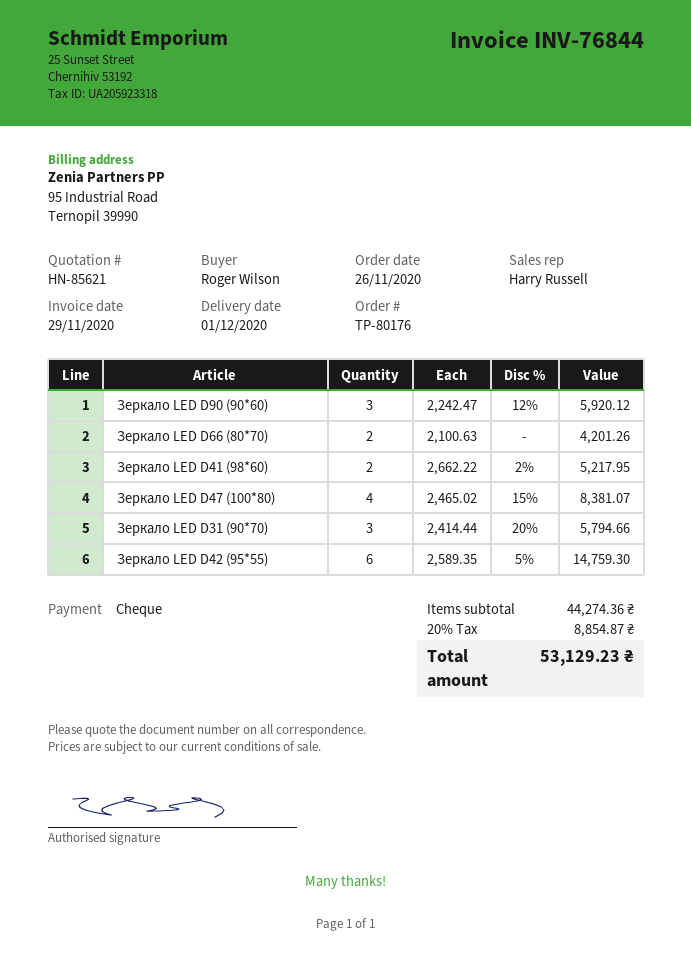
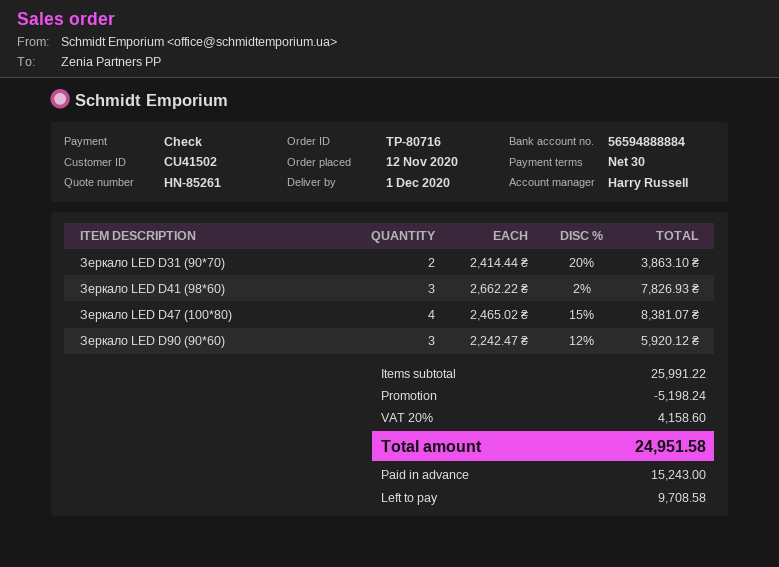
quote number: HN-85621 -> HN-85261
order number: TP-80176 -> TP-80716
order date: 2020-11-26 -> 2020-11-12
Зеркало LED D66 (80*70): 2 x 2100.63 = 4201.26 -> none
Зеркало LED D41 (98*60): 2 x 2662.22 - 2% = 5217.95 -> 3 x 2662.22 - 2% = 7826.93
Зеркало LED D31 (90*70): 3 x 2414.44 - 20% = 5794.66 -> 2 x 2414.44 - 20% = 3863.10
Зеркало LED D42 (95*55): 6 x 2589.35 - 5% = 14759.30 -> none
subtotal: 44274.36 -> 25991.22
discount: none -> 5198.24
tax: 20% = 8854.87 -> 20% = 4158.60
total: 53129.23 -> 24951.58

